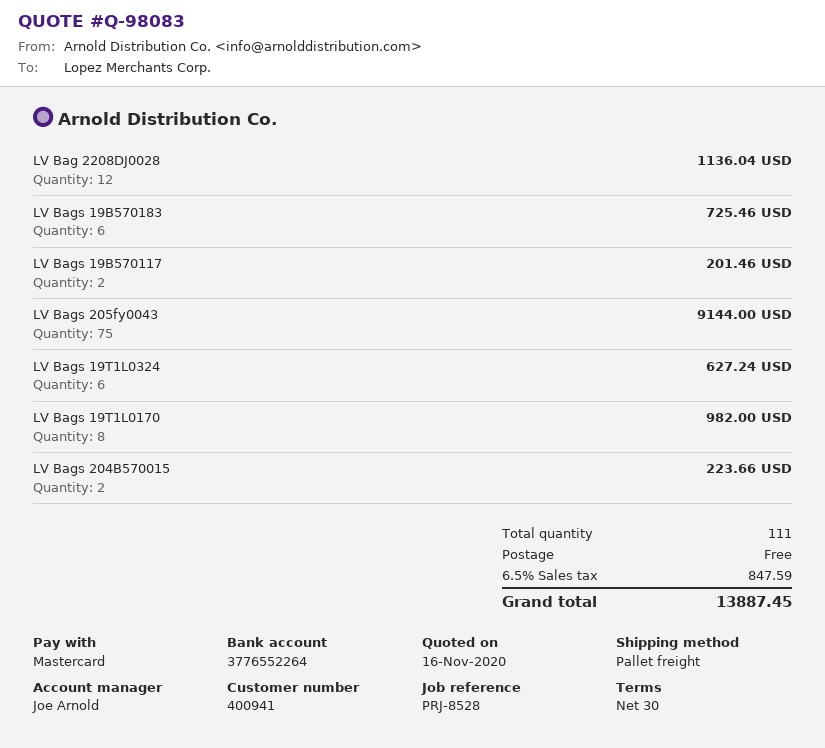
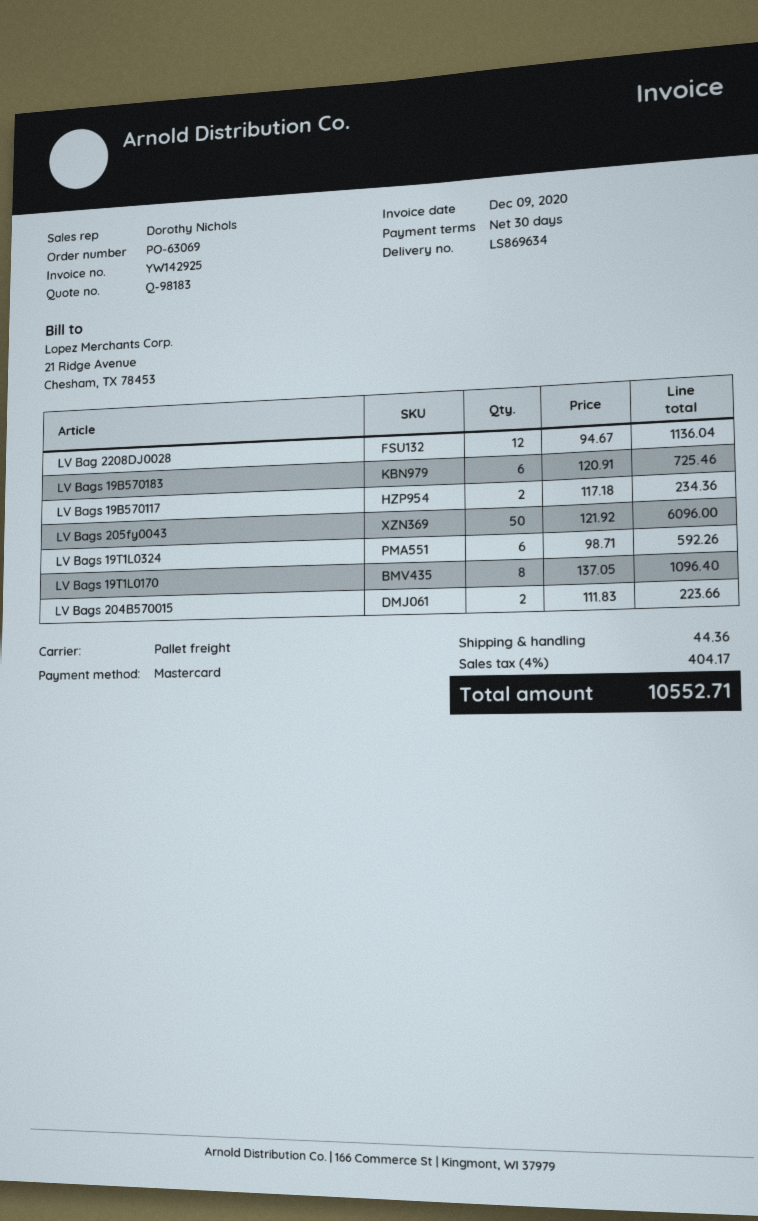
quote number: Q-98083 -> Q-98183
sales rep: Joe Arnold -> Dorothy Nichols
LV Bags 19B570117: 2 for 201.46 -> 2 for 234.36
LV Bags 205fy0043: 75 for 9144.00 -> 50 for 6096.00
LV Bags 19T1L0324: 6 for 627.24 -> 6 for 592.26
LV Bags 19T1L0170: 8 for 982.00 -> 8 for 1096.40
shipping: 0.00 -> 44.36
tax: 6.5% = 847.59 -> 4% = 404.17
total: 13887.45 -> 10552.71

